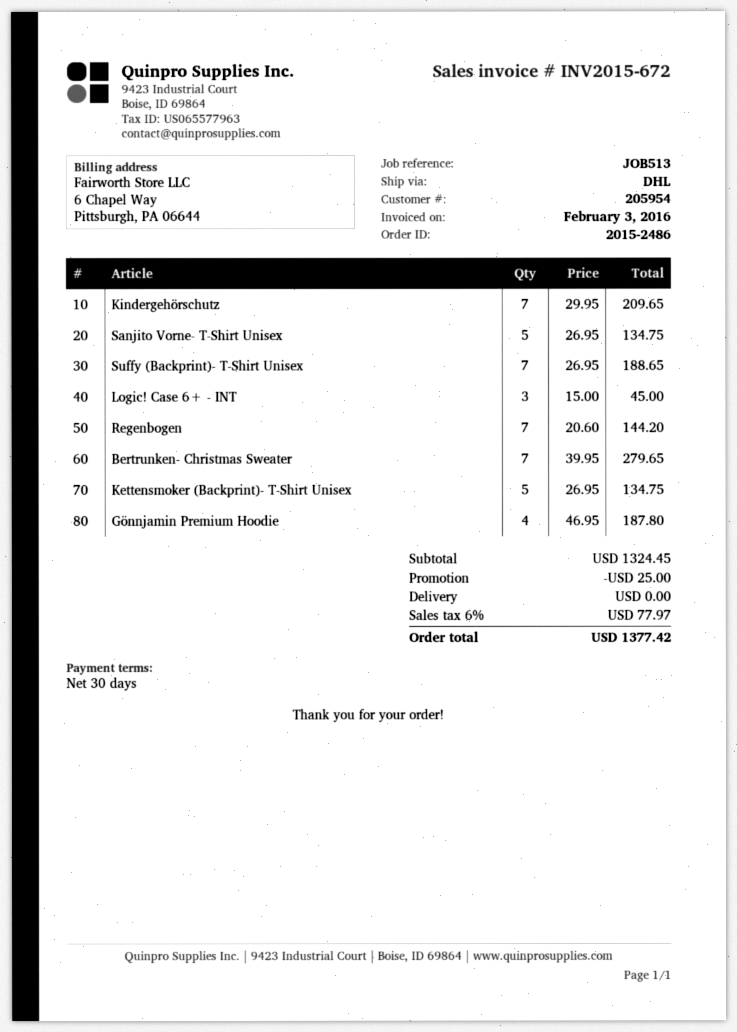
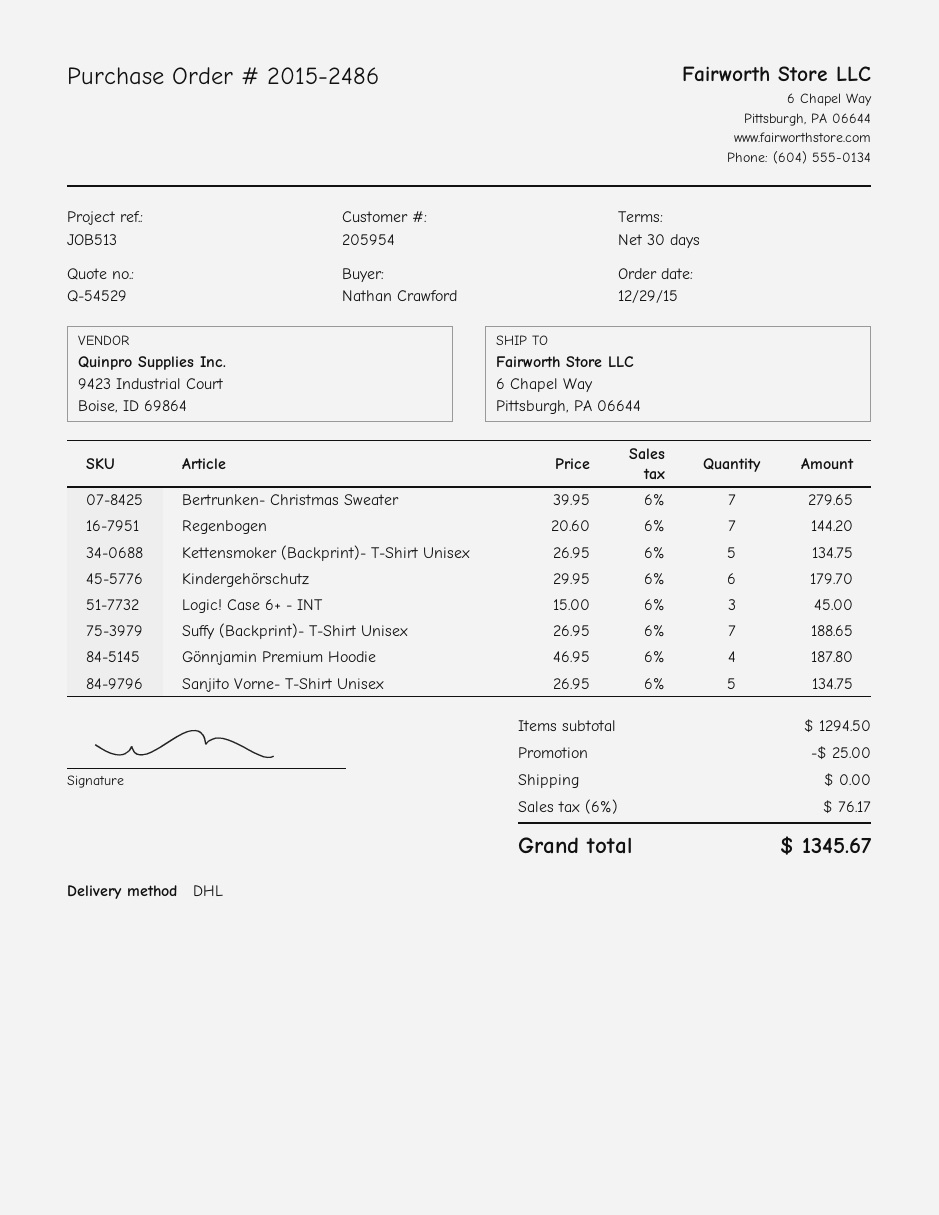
Kindergehörschutz: 7 x 29.95 = 209.65 -> 6 x 29.95 = 179.70
subtotal: 1324.45 -> 1294.50
tax: 6% = 77.97 -> 6% = 76.17
total: 1377.42 -> 1345.67

